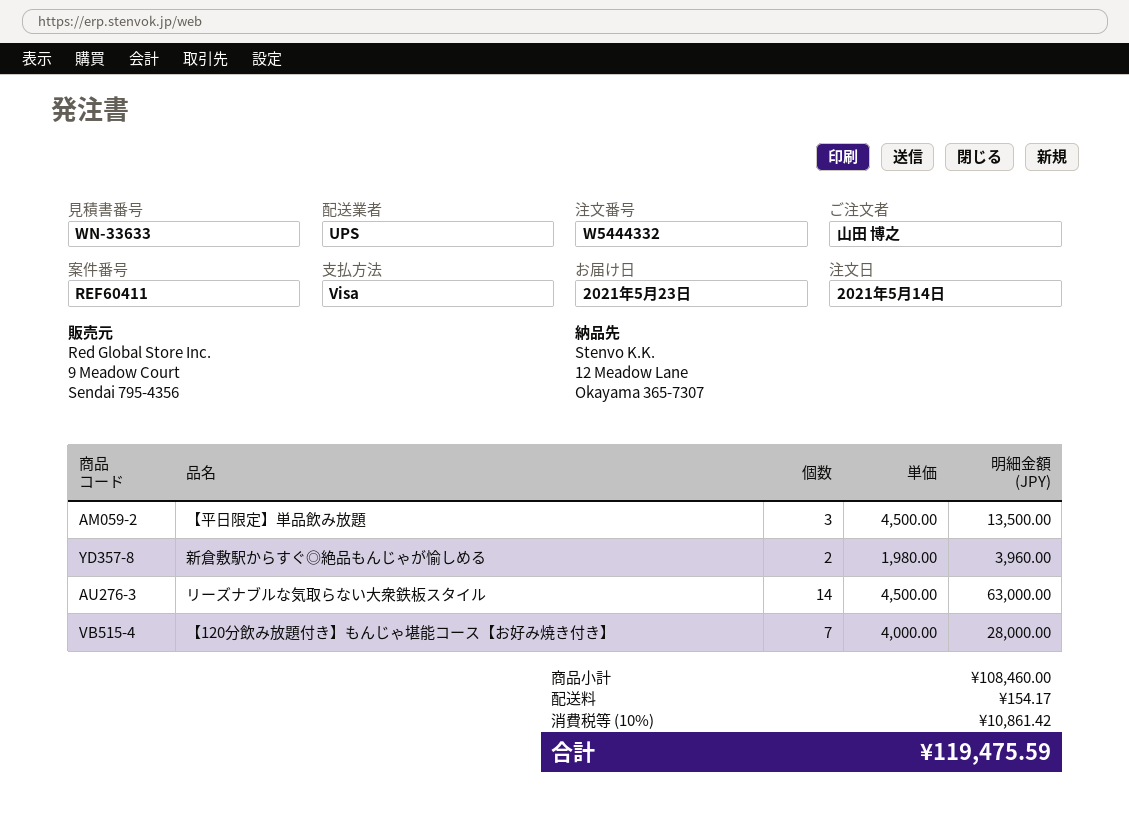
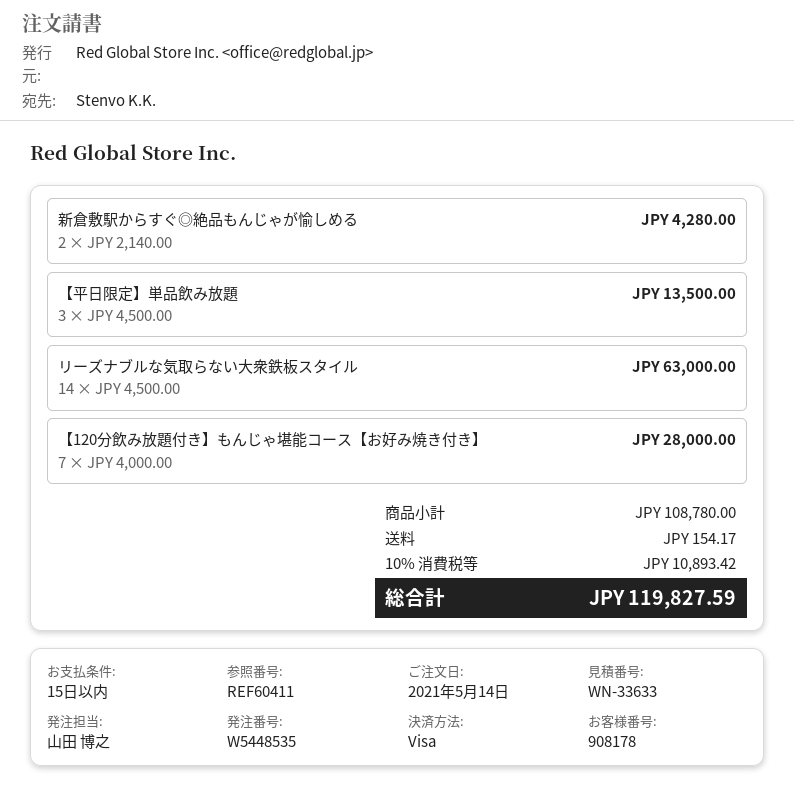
order number: W5444332 -> W5448535
新倉敷駅からすぐ◎絶品もんじゃが愉しめる: 2 x 1980.00 = 3960.00 -> 2 x 2140.00 = 4280.00
subtotal: 108460.00 -> 108780.00
tax: 10% = 10861.42 -> 10% = 10893.42
total: 119475.59 -> 119827.59

